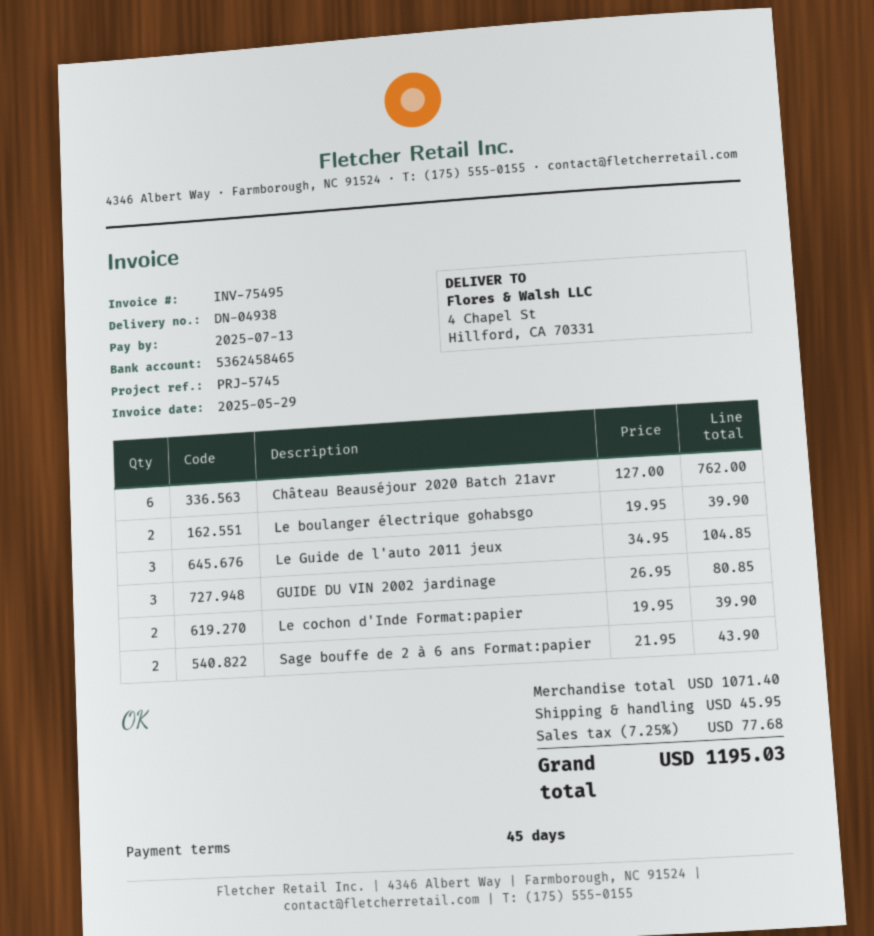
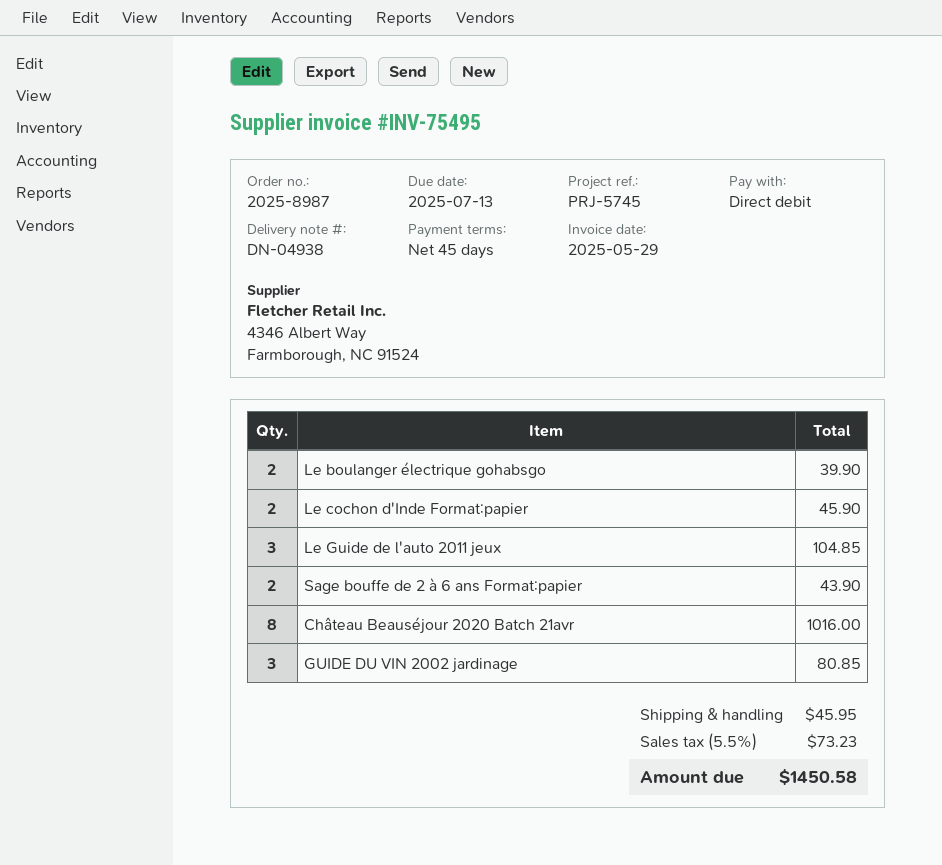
Château Beauséjour 2020 Batch 21avr: 6 for 762.00 -> 8 for 1016.00
Le cochon d'Inde Format:papier: 2 for 39.90 -> 2 for 45.90
tax: 7.25% = 77.68 -> 5.5% = 73.23
total: 1195.03 -> 1450.58

